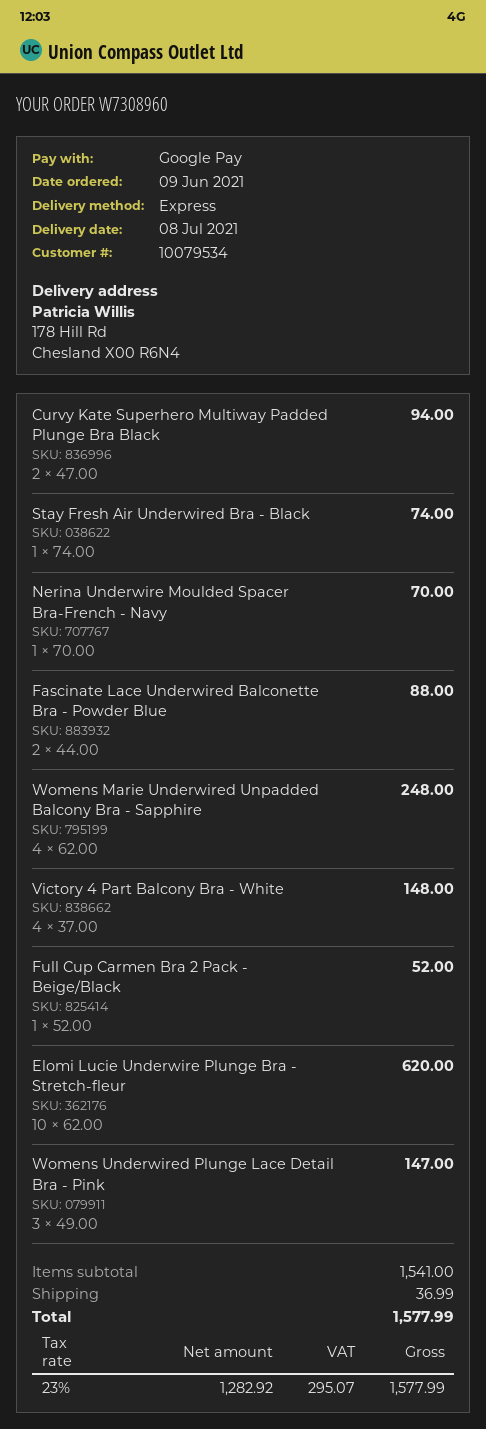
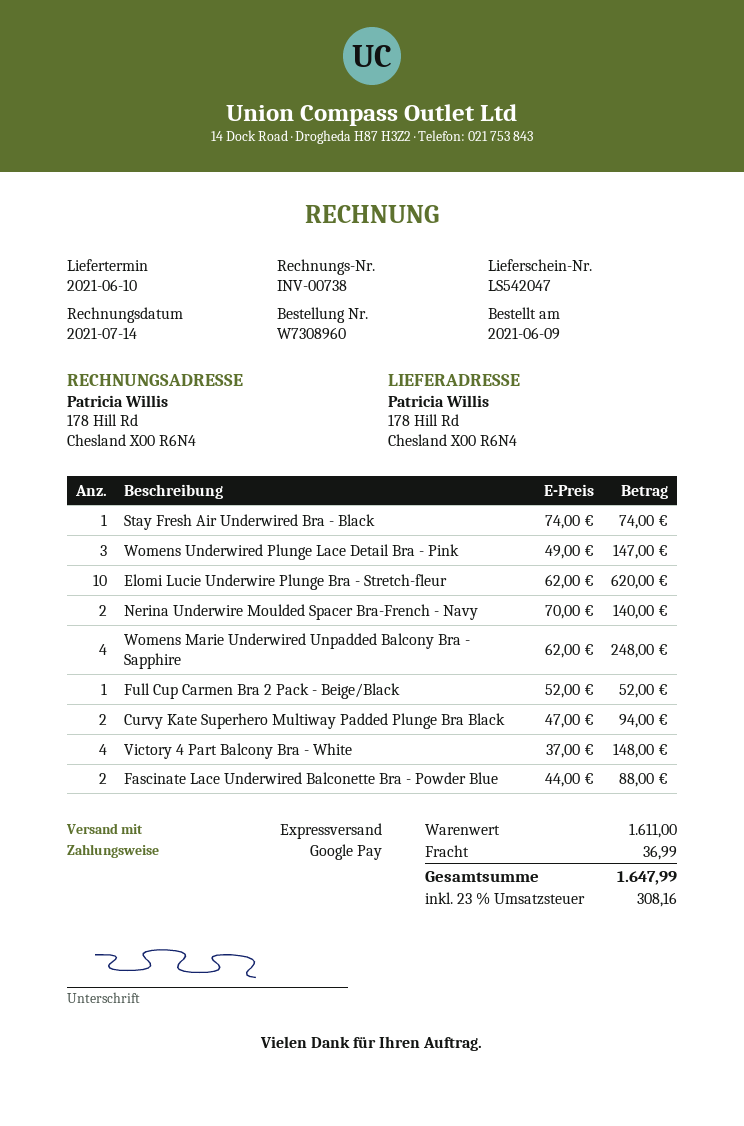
delivery date: 2021-07-08 -> 2021-06-10
Nerina Underwire Moulded Spacer Bra-French - Navy: 1 x 70.00 = 70.00 -> 2 x 70.00 = 140.00
subtotal: 1541.00 -> 1611.00
tax: 23% = 295.07 -> 23% = 308.16
total: 1577.99 -> 1647.99

